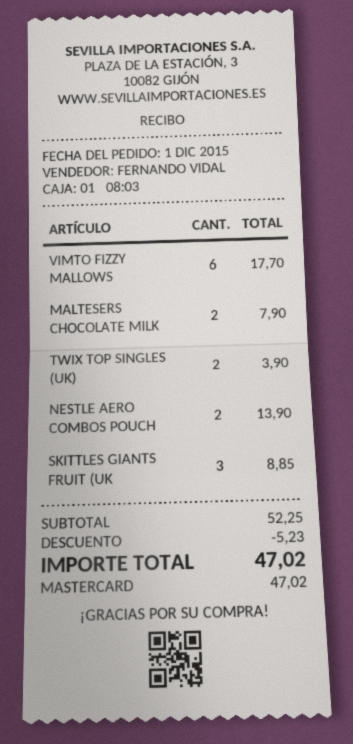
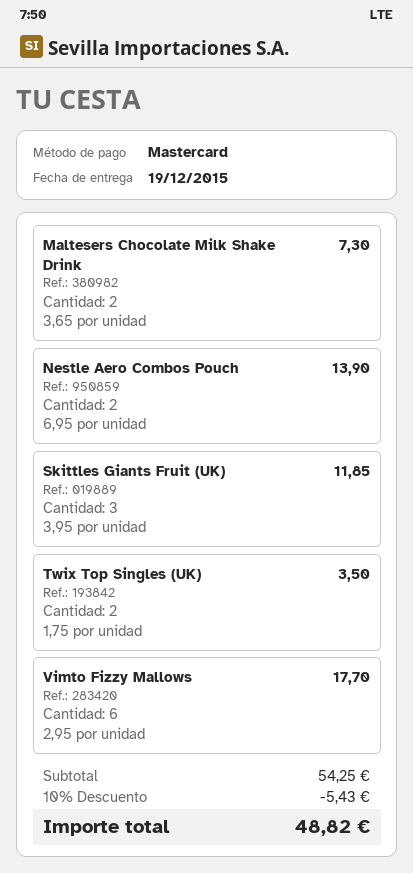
MALTESERS CHOCOLATE MILK: 2 for 7.90 -> 2 for 7.30
TWIX TOP SINGLES (UK): 2 for 3.90 -> 2 for 3.50
SKITTLES GIANTS FRUIT (UK: 3 for 8.85 -> 3 for 11.85
subtotal: 52.25 -> 54.25
discount: 5.23 -> 5.43
total: 47.02 -> 48.82

